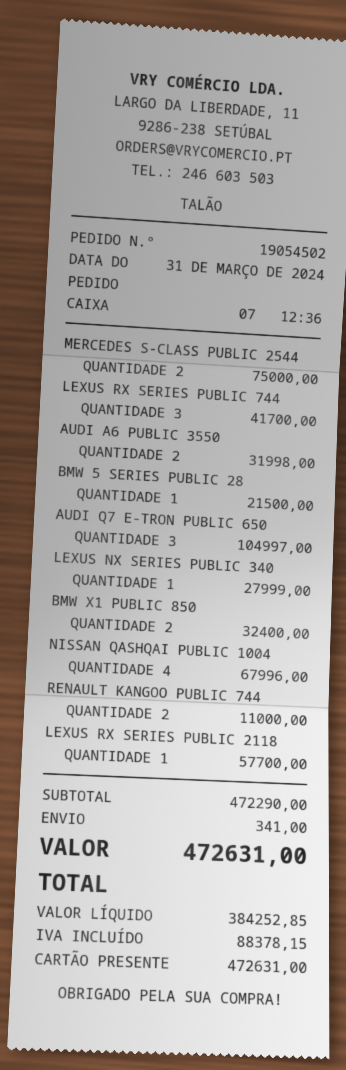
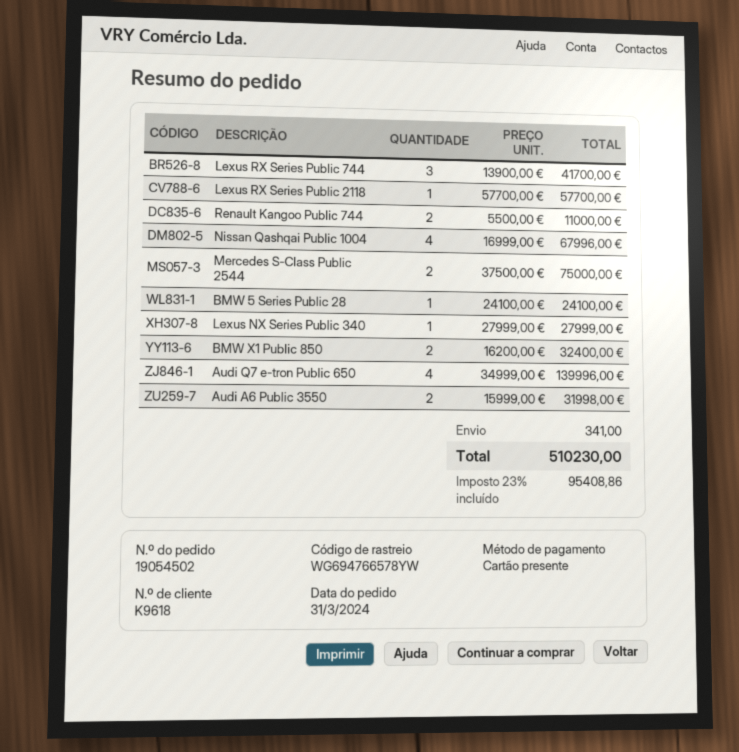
BMW 5 SERIES PUBLIC 28: 1 for 21500.00 -> 1 for 24100.00
AUDI Q7 E-TRON PUBLIC 650: 3 for 104997.00 -> 4 for 139996.00
tax: 88378.15 -> 95408.86
total: 472631.00 -> 510230.00

